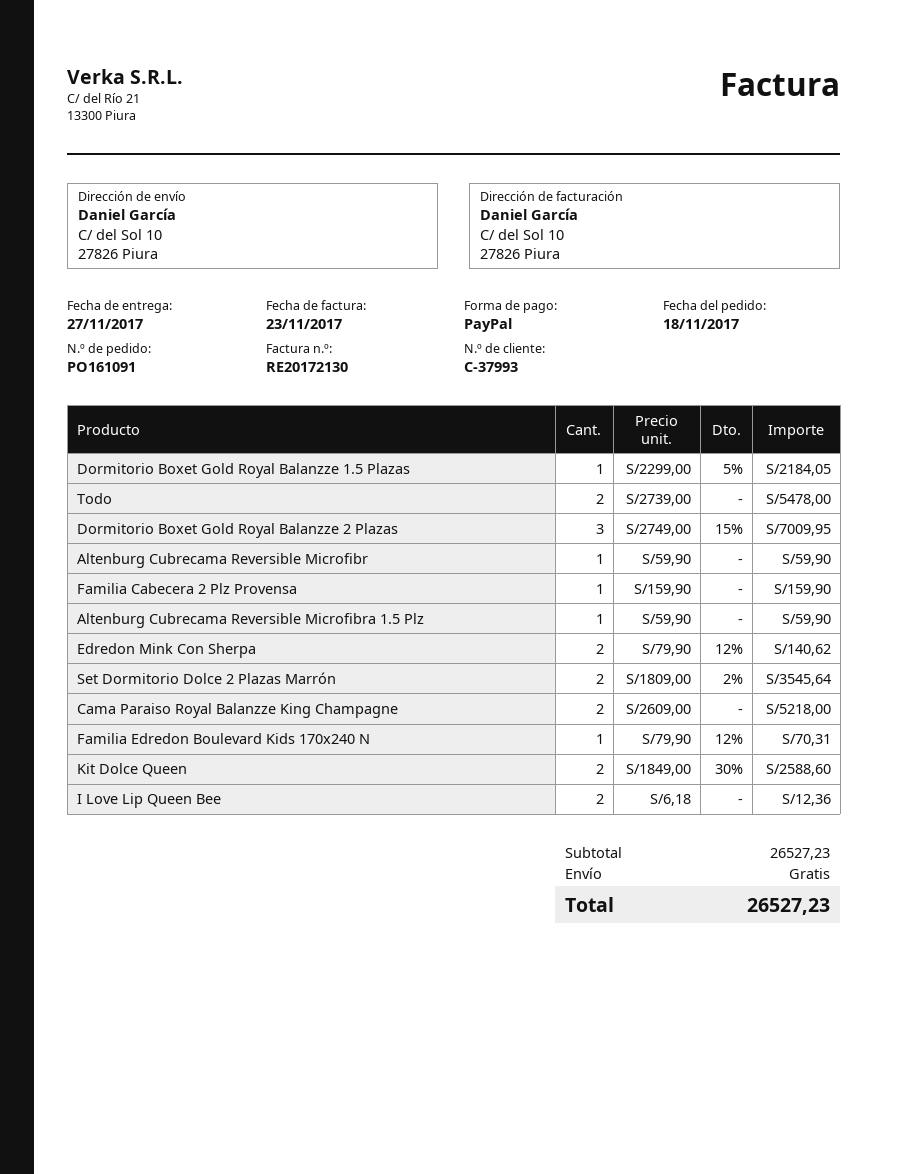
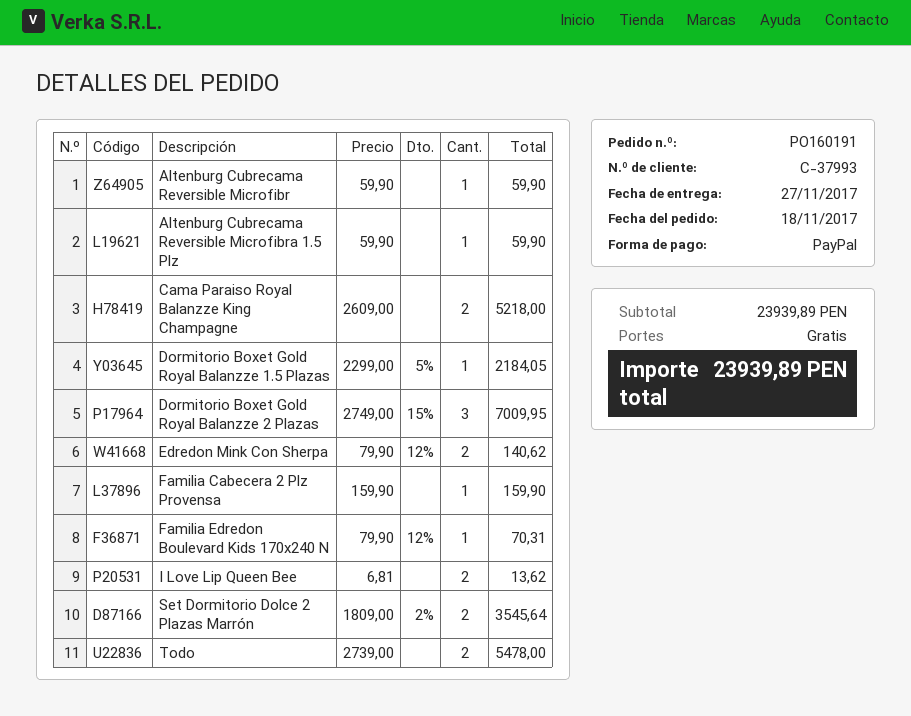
order number: PO161091 -> PO160191
Kit Dolce Queen: 2 x 1849.00 - 30% = 2588.60 -> none
I Love Lip Queen Bee: 2 x 6.18 = 12.36 -> 2 x 6.81 = 13.62
subtotal: 26527.23 -> 23939.89
total: 26527.23 -> 23939.89

